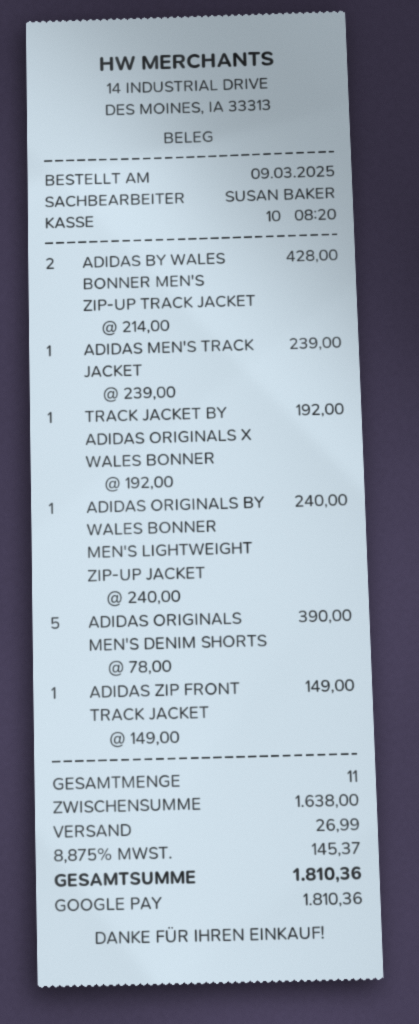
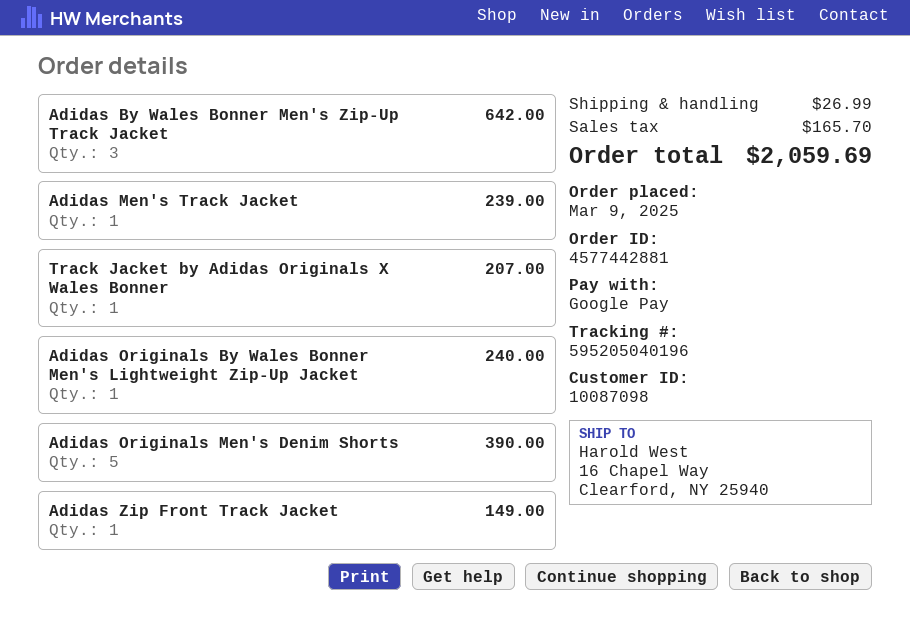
ADIDAS BY WALES BONNER MEN'S ZIP-UP TRACK JACKET: 2 for 428.00 -> 3 for 642.00
TRACK JACKET BY ADIDAS ORIGINALS X WALES BONNER: 1 for 192.00 -> 1 for 207.00
tax: 145.37 -> 165.70
total: 1810.36 -> 2059.69

